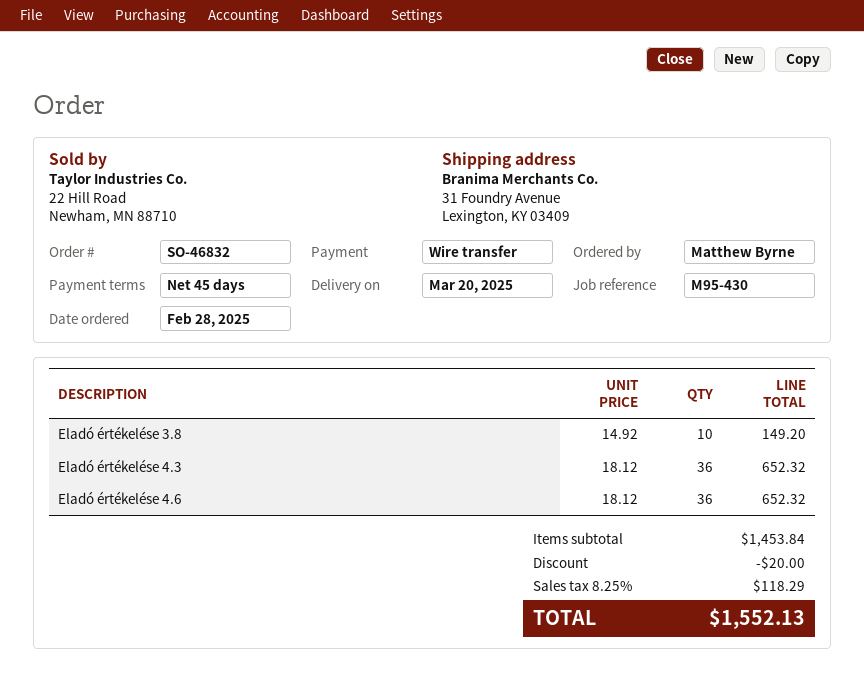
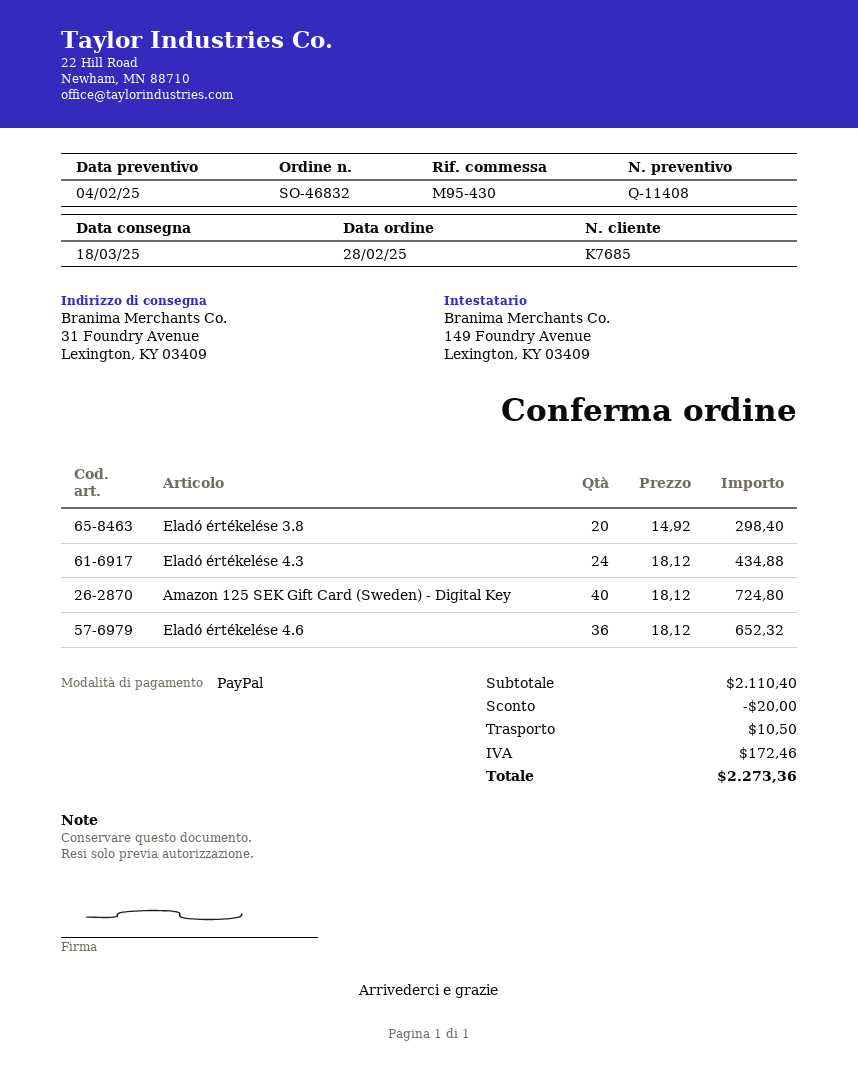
delivery date: 2025-03-20 -> 2025-03-18
payment method: bank transfer -> PayPal
Eladó értékelése 3.8: 10 x 14.92 = 149.20 -> 20 x 14.92 = 298.40
Eladó értékelése 4.3: 36 x 18.12 = 652.32 -> 24 x 18.12 = 434.88
Amazon 125 SEK Gift Card (Sweden) - Digital Key: none -> 40 x 18.12 = 724.80
subtotal: 1453.84 -> 2110.40
shipping: none -> 10.50
tax: 118.29 -> 172.46
total: 1552.13 -> 2273.36

